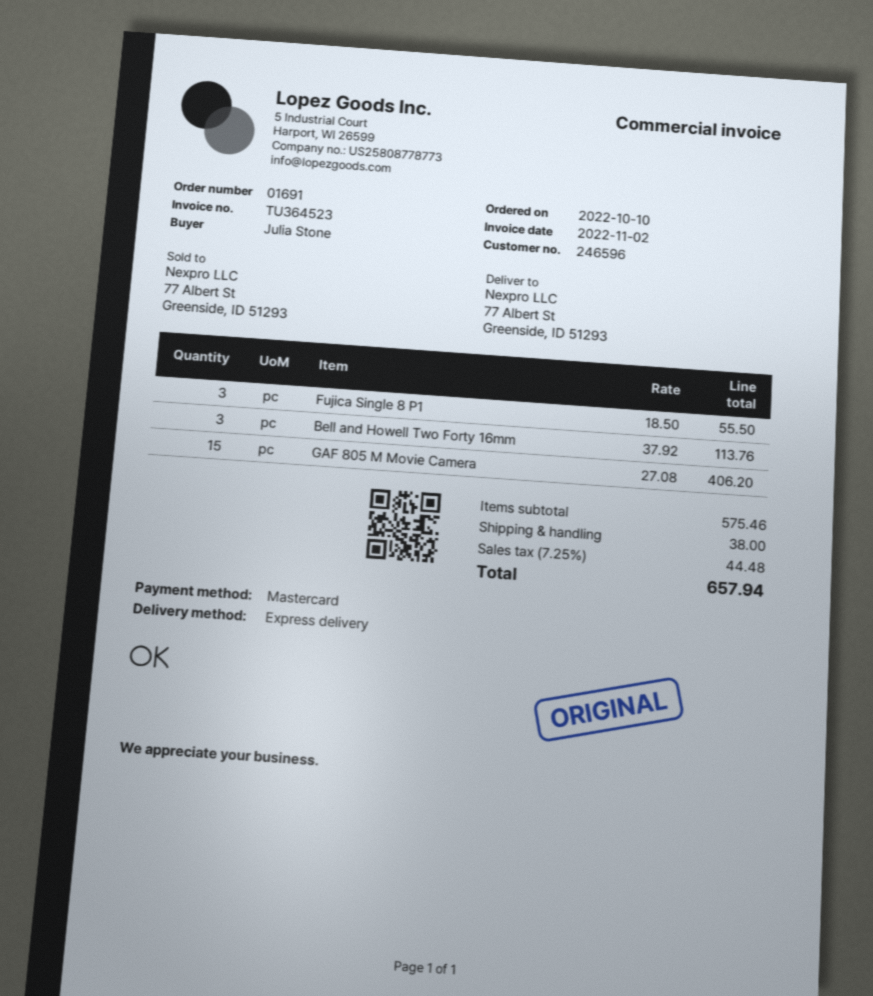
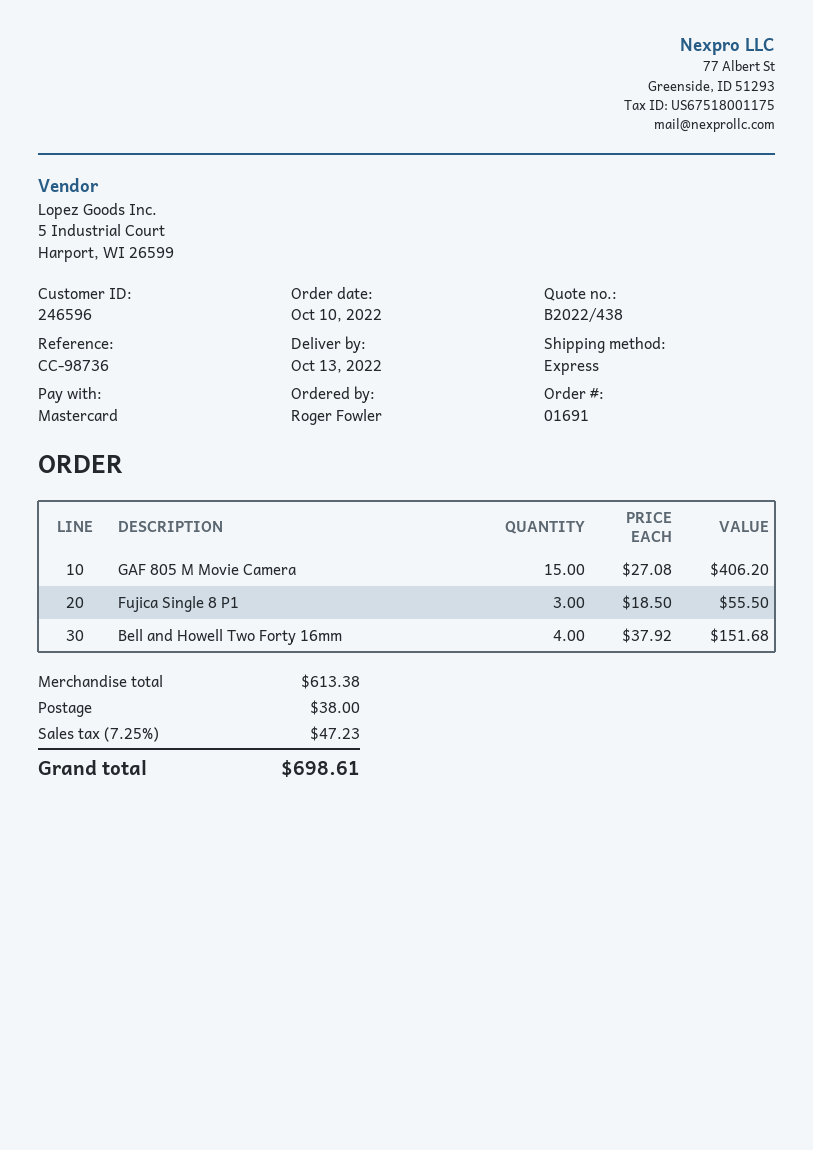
ordered by: Julia Stone -> Roger Fowler
Bell and Howell Two Forty 16mm: 3 x 37.92 = 113.76 -> 4 x 37.92 = 151.68
subtotal: 575.46 -> 613.38
tax: 7.25% = 44.48 -> 7.25% = 47.23
total: 657.94 -> 698.61

